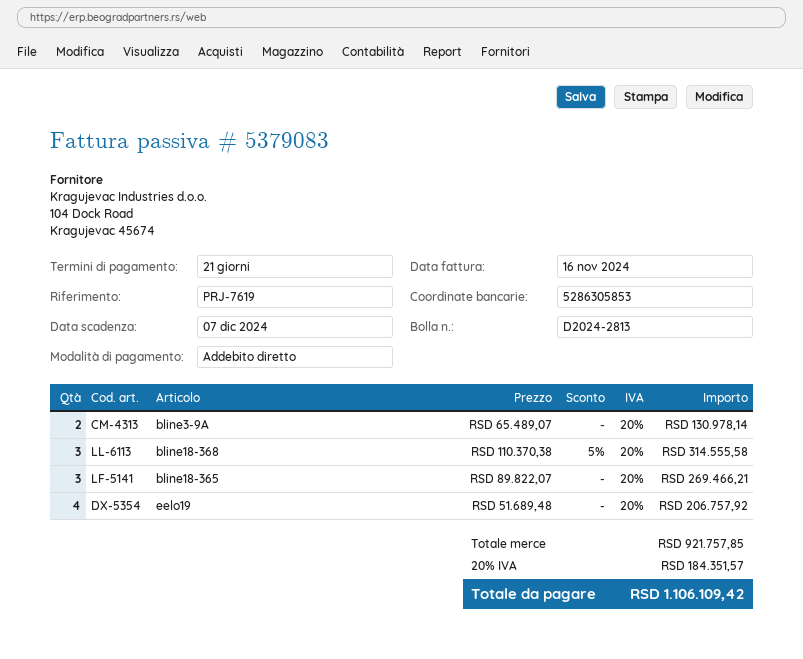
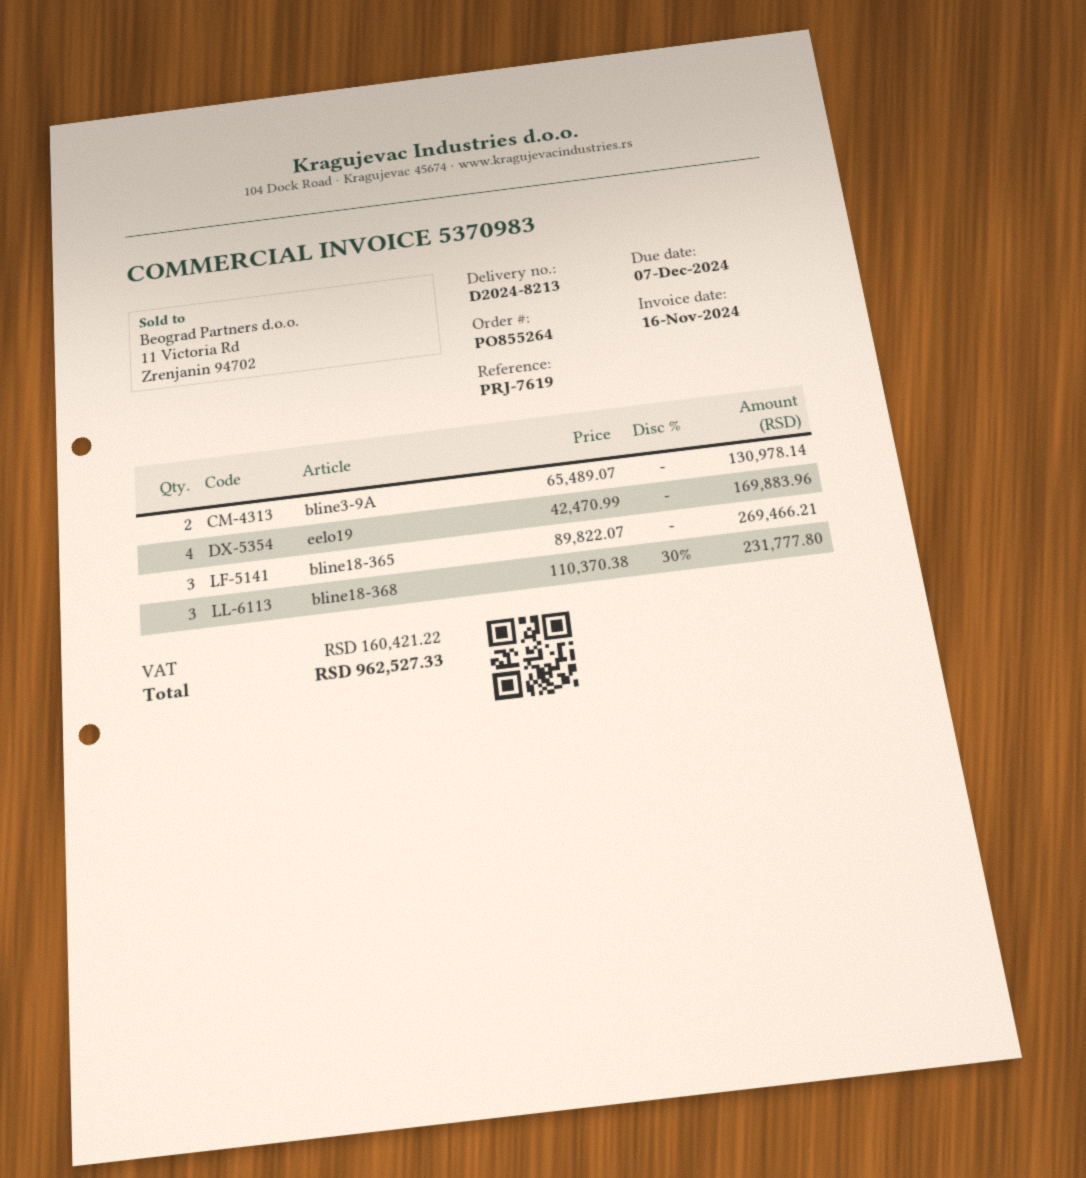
delivery note number: D2024-2813 -> D2024-8213
invoice number: 5379083 -> 5370983
bline18-368: 3 x 110370.38 - 5% = 314555.58 -> 3 x 110370.38 - 30% = 231777.80
eelo19: 4 x 51689.48 = 206757.92 -> 4 x 42470.99 = 169883.96
tax: 184351.57 -> 160421.22
total: 1106109.42 -> 962527.33

